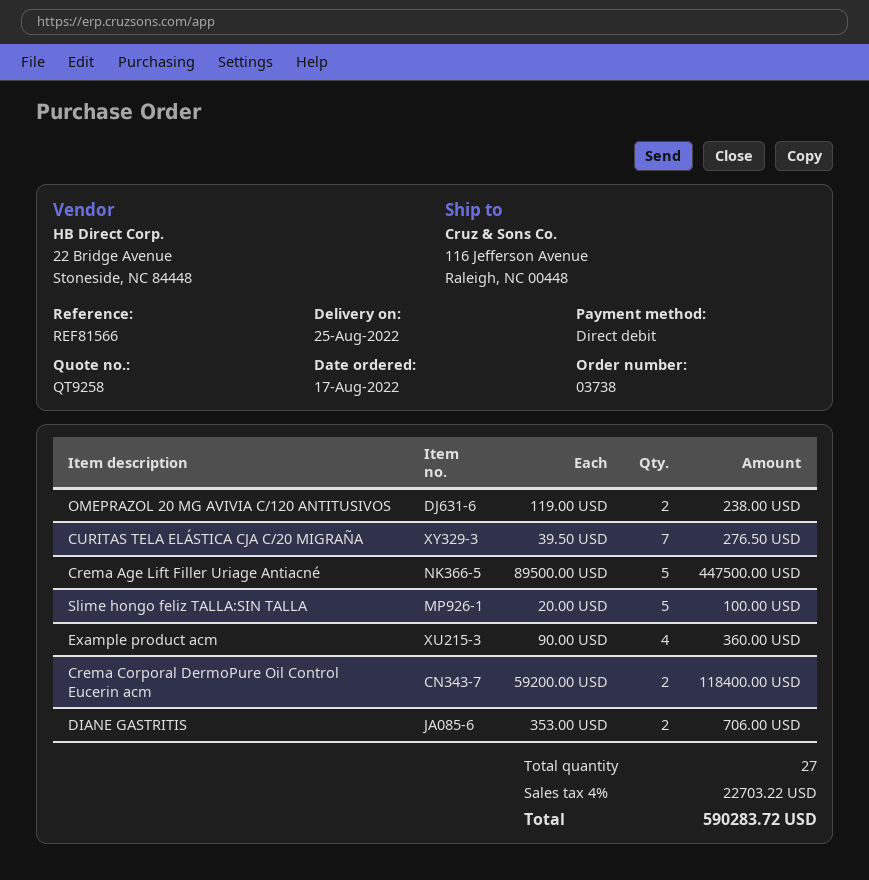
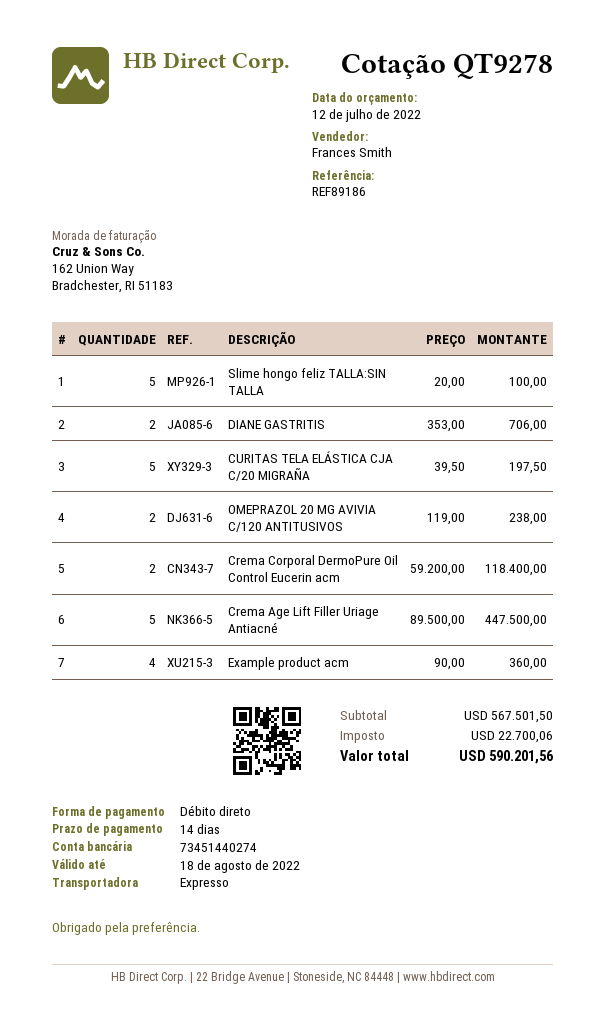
quote number: QT9258 -> QT9278
reference: REF81566 -> REF89186
CURITAS TELA ELÁSTICA CJA C/20 MIGRAÑA: 7 x 39.50 = 276.50 -> 5 x 39.50 = 197.50
tax: 22703.22 -> 22700.06
total: 590283.72 -> 590201.56

